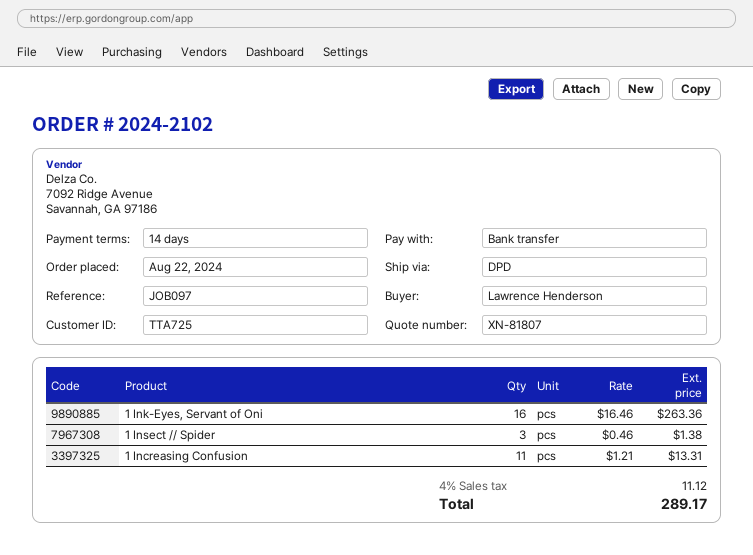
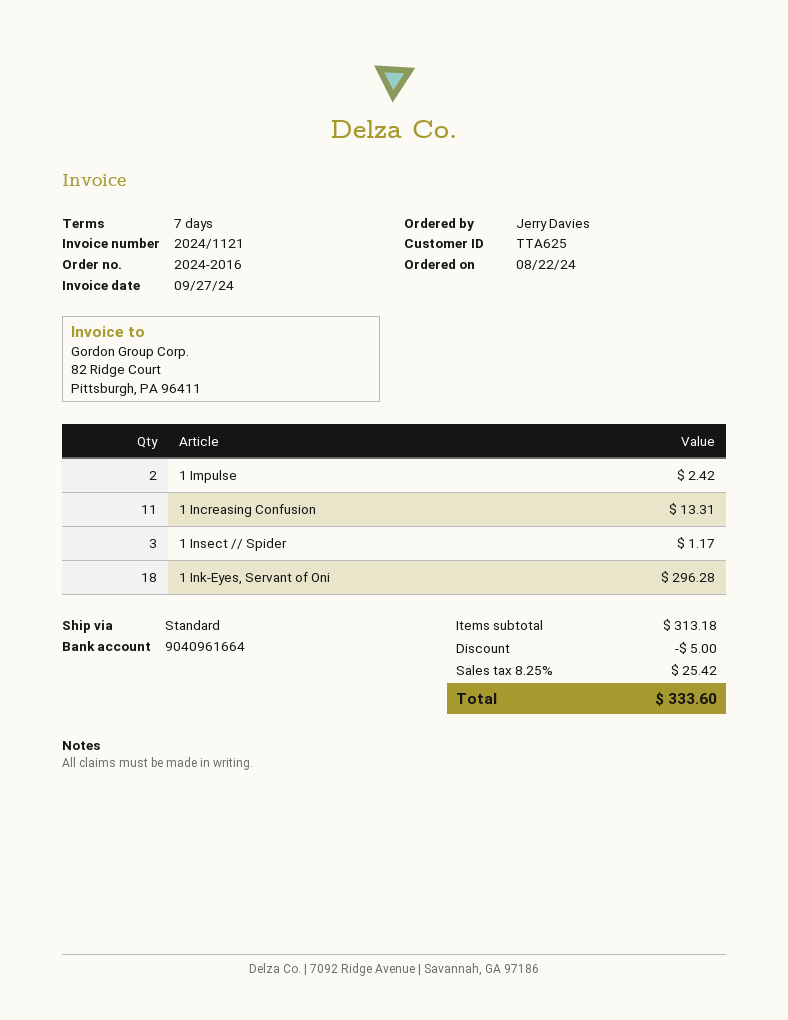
order number: 2024-2102 -> 2024-2016
payment terms: 14 days -> 7 days
customer number: TTA725 -> TTA625
ordered by: Lawrence Henderson -> Jerry Davies
shipping method: DPD -> standard
1 Ink-Eyes, Servant of Oni: 16 for 263.36 -> 18 for 296.28
1 Insect // Spider: 3 for 1.38 -> 3 for 1.17
1 Impulse: none -> 2 for 2.42
discount: none -> 5.00
tax: 4% = 11.12 -> 8.25% = 25.42
total: 289.17 -> 333.60

